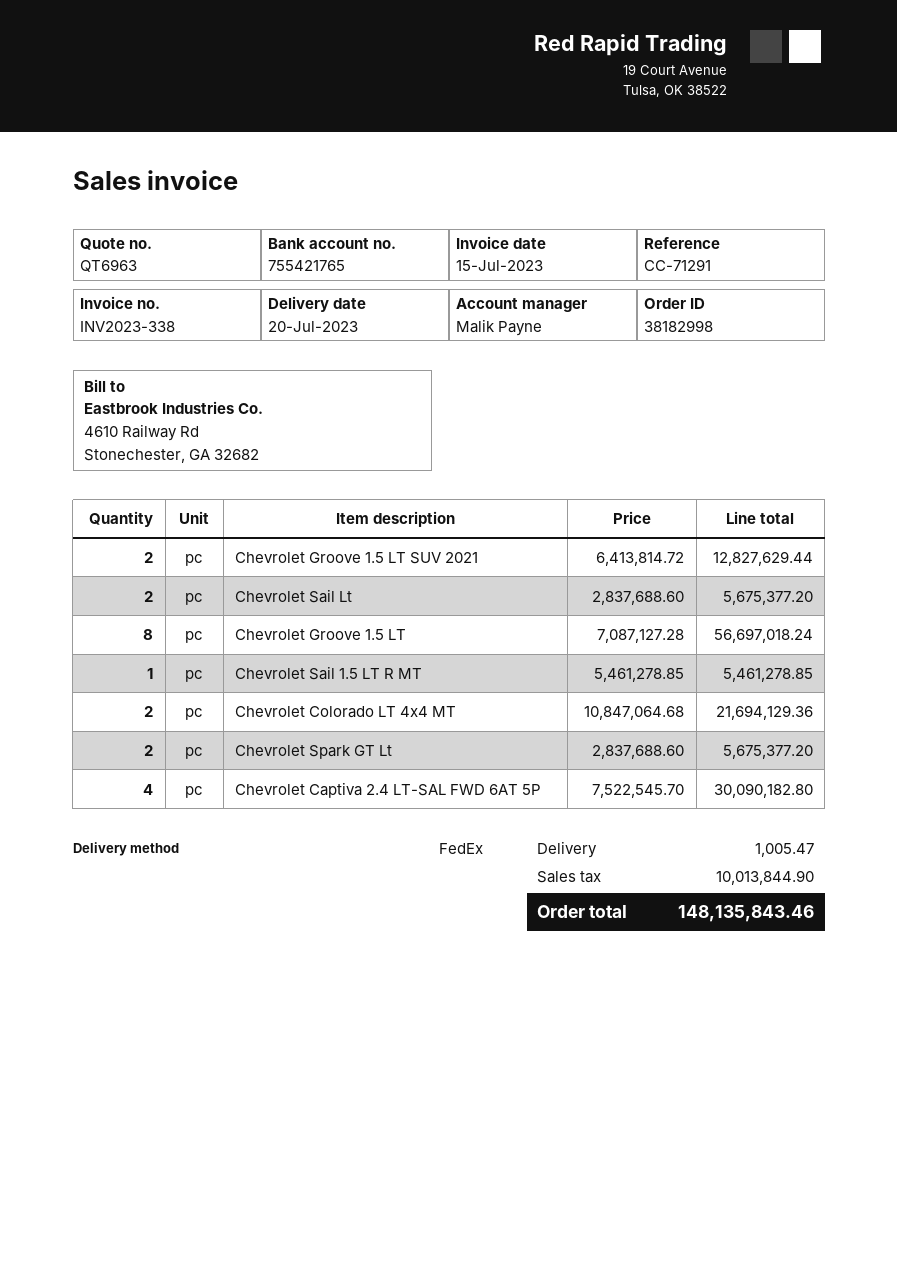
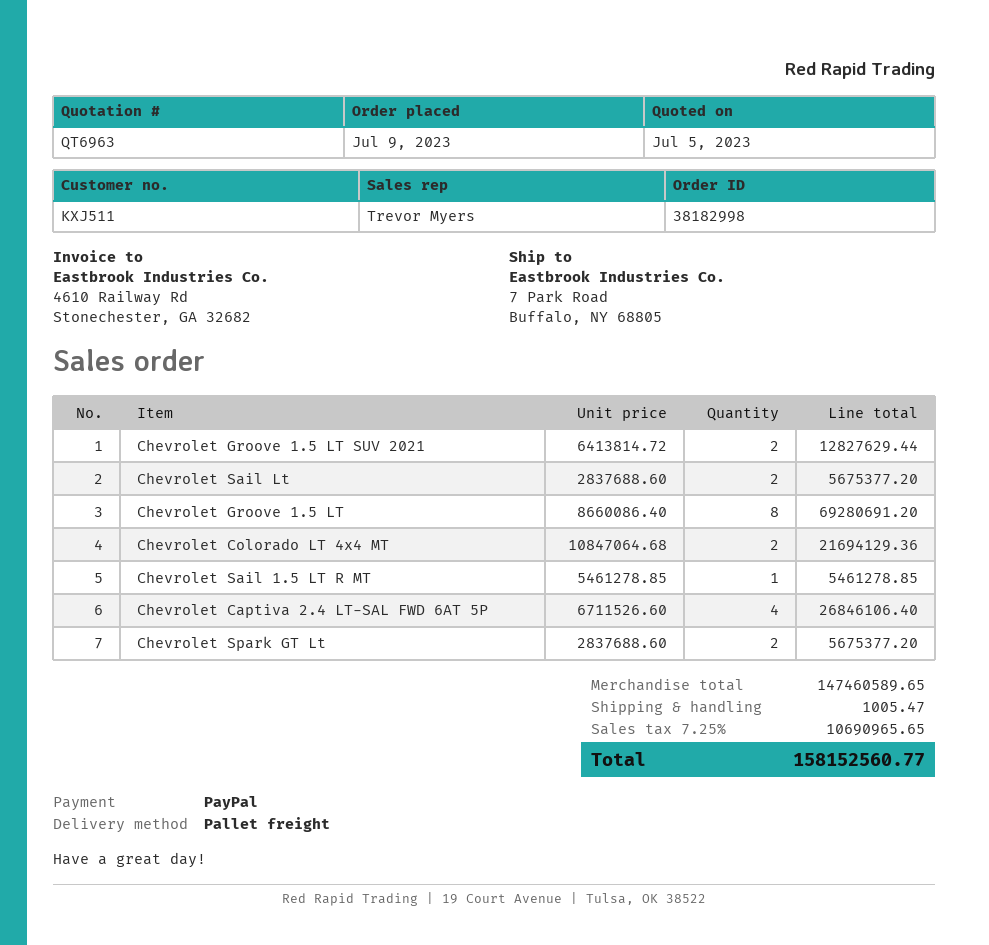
sales rep: Malik Payne -> Trevor Myers
shipping method: FedEx -> pallet freight
Chevrolet Groove 1.5 LT: 8 x 7087127.28 = 56697018.24 -> 8 x 8660086.40 = 69280691.20
Chevrolet Captiva 2.4 LT-SAL FWD 6AT 5P: 4 x 7522545.70 = 30090182.80 -> 4 x 6711526.60 = 26846106.40
tax: 10013844.90 -> 10690965.65
total: 148135843.46 -> 158152560.77

